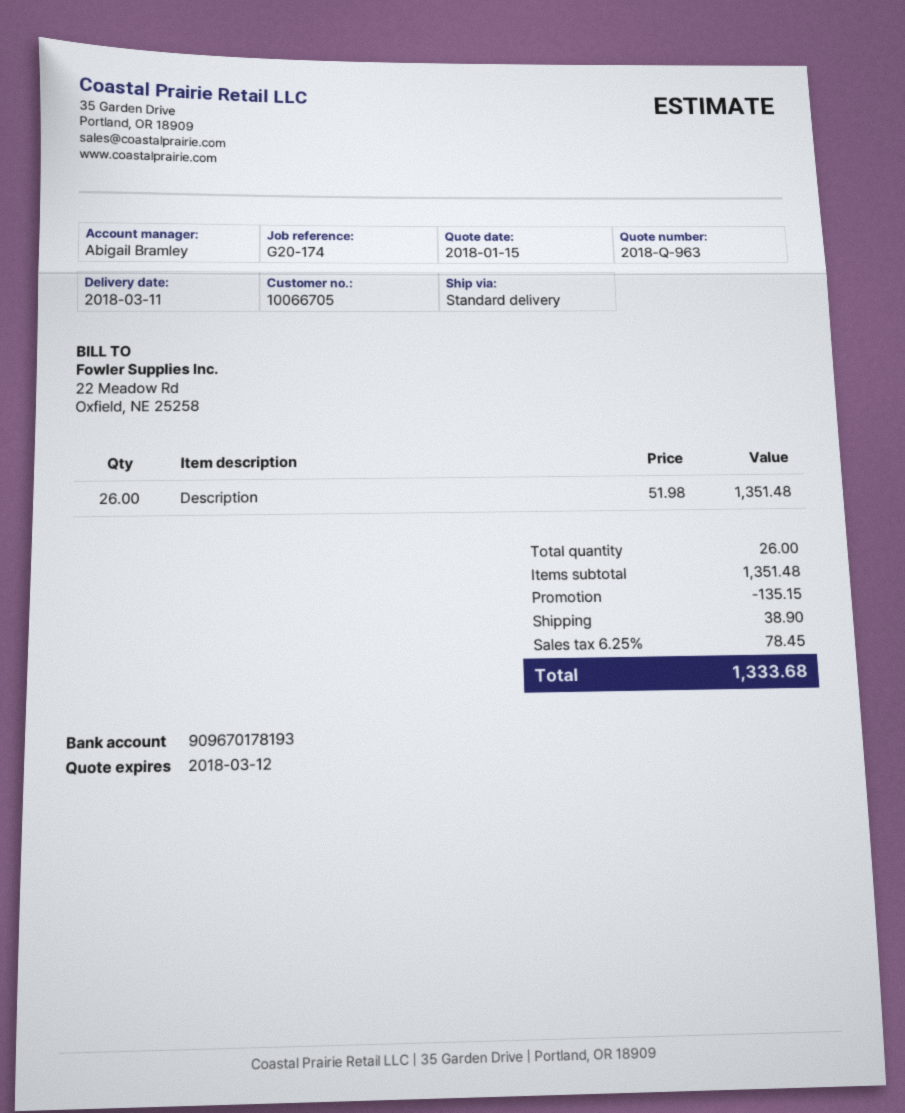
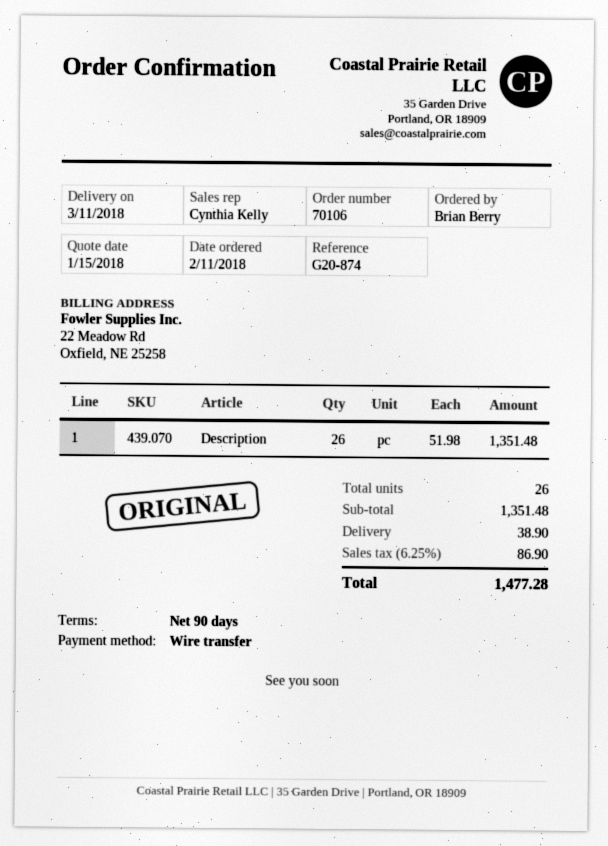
reference: G20-174 -> G20-874
sales rep: Abigail Bramley -> Cynthia Kelly
discount: 135.15 -> none
tax: 6.25% = 78.45 -> 6.25% = 86.90
total: 1333.68 -> 1477.28

